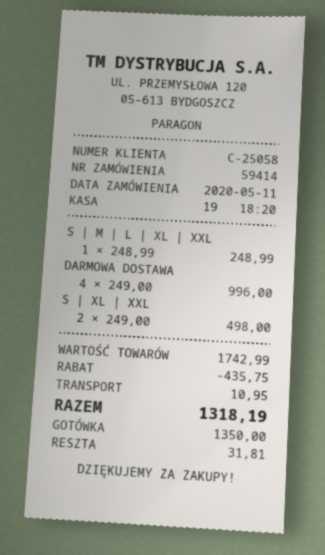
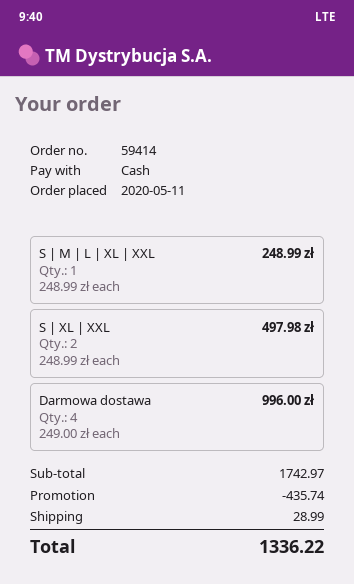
S | XL | XXL: 2 x 249.00 = 498.00 -> 2 x 248.99 = 497.98
subtotal: 1742.99 -> 1742.97
discount: 435.75 -> 435.74
shipping: 10.95 -> 28.99
total: 1318.19 -> 1336.22

